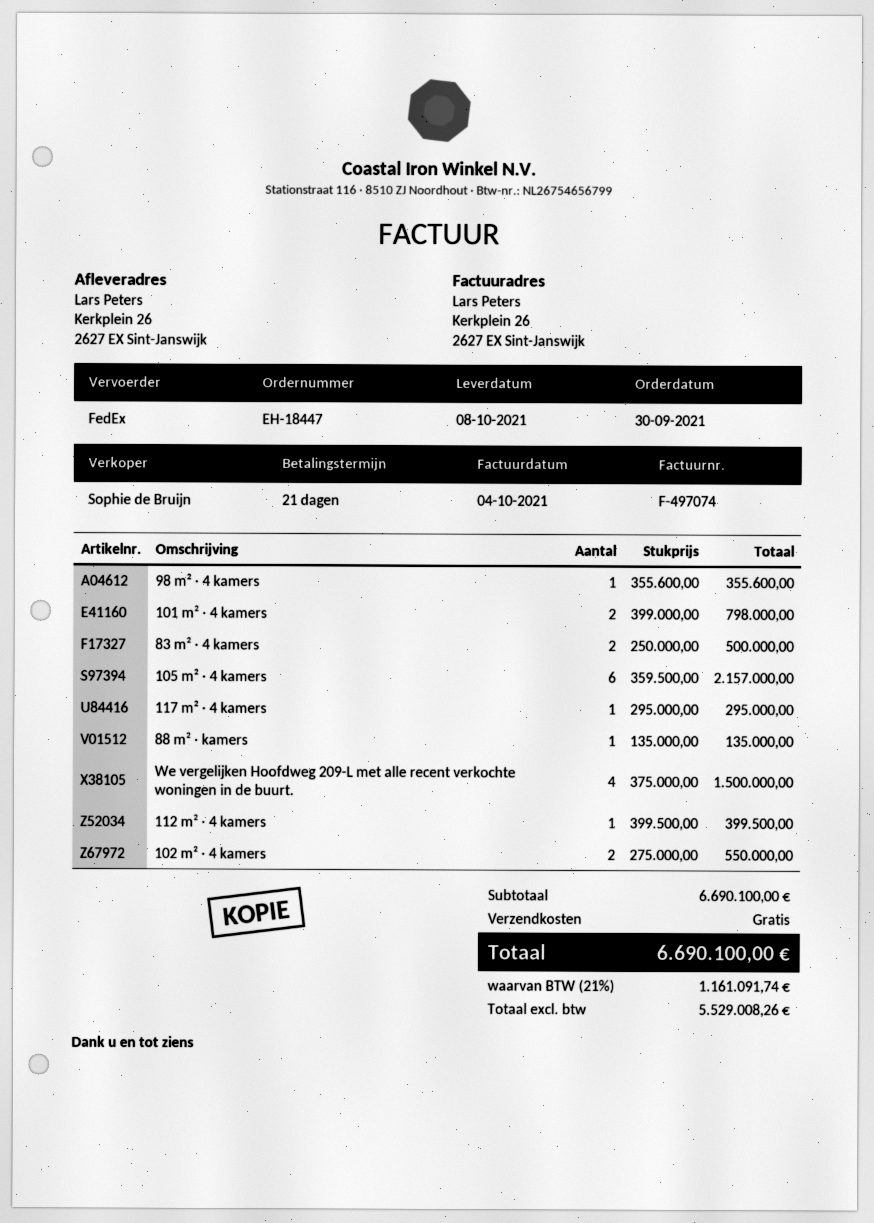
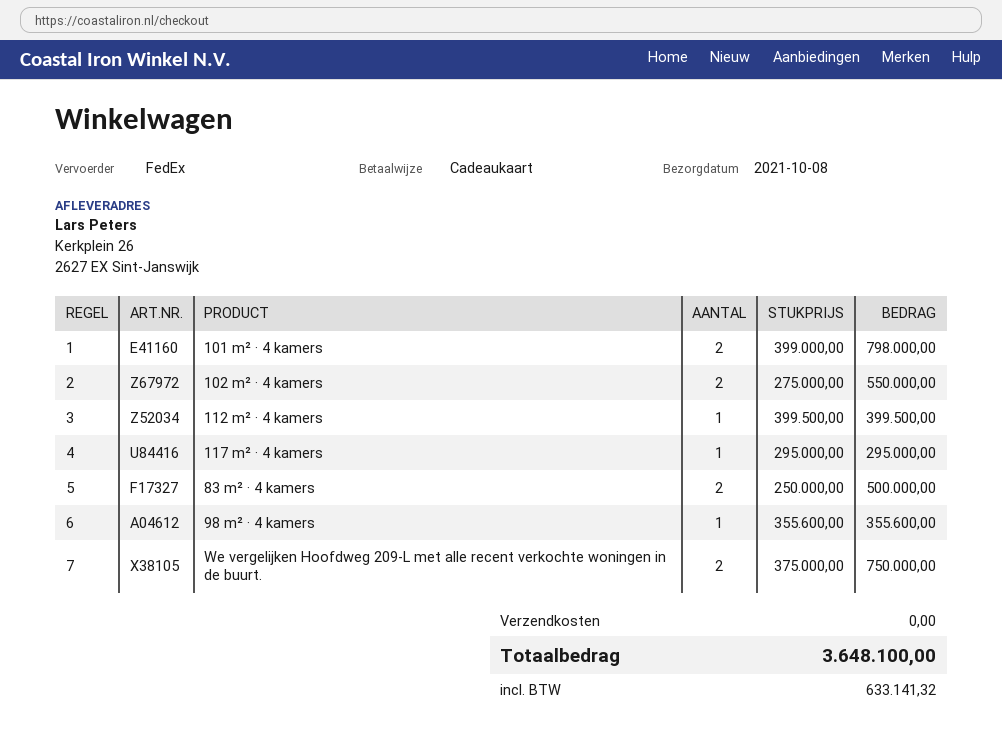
105 m² · 4 kamers: 6 x 359500.00 = 2157000.00 -> none
88 m² · kamers: 1 x 135000.00 = 135000.00 -> none
We vergelijken Hoofdweg 209-L met alle recent verkochte woningen in de buurt.: 4 x 375000.00 = 1500000.00 -> 2 x 375000.00 = 750000.00
tax: 1161091.74 -> 633141.32
total: 6690100.00 -> 3648100.00

